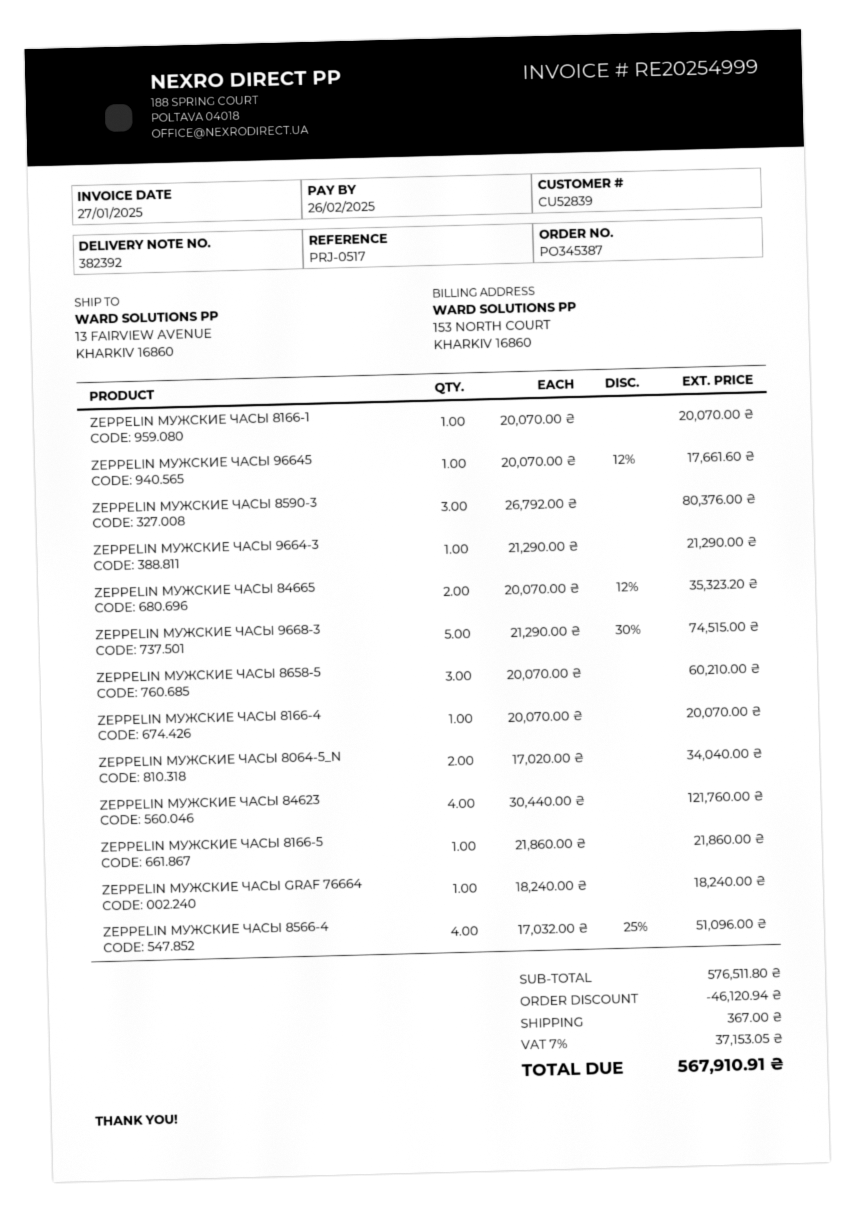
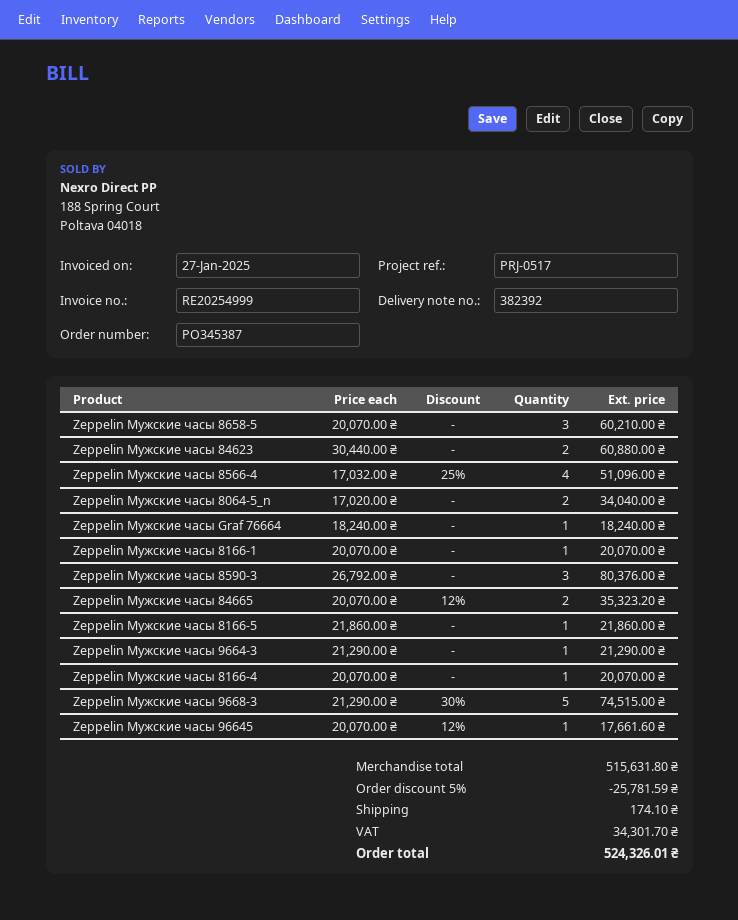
ZEPPELIN МУЖСКИЕ ЧАСЫ 84623: 4 x 30440.00 = 121760.00 -> 2 x 30440.00 = 60880.00
subtotal: 576511.80 -> 515631.80
discount: 46120.94 -> 25781.59
shipping: 367.00 -> 174.10
tax: 37153.05 -> 34301.70
total: 567910.91 -> 524326.01

